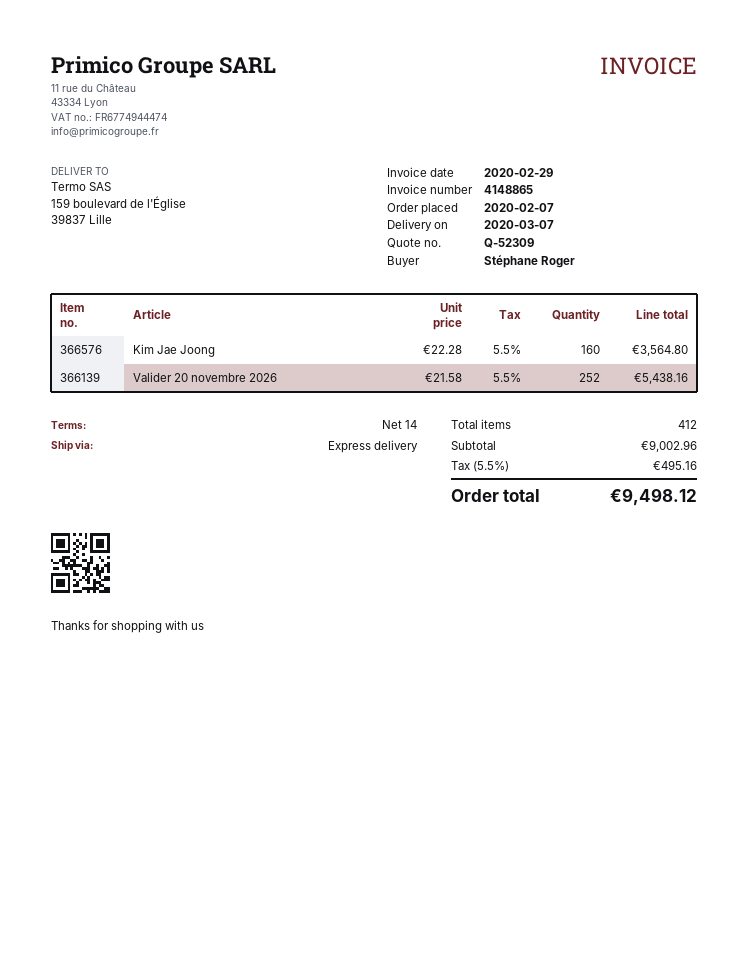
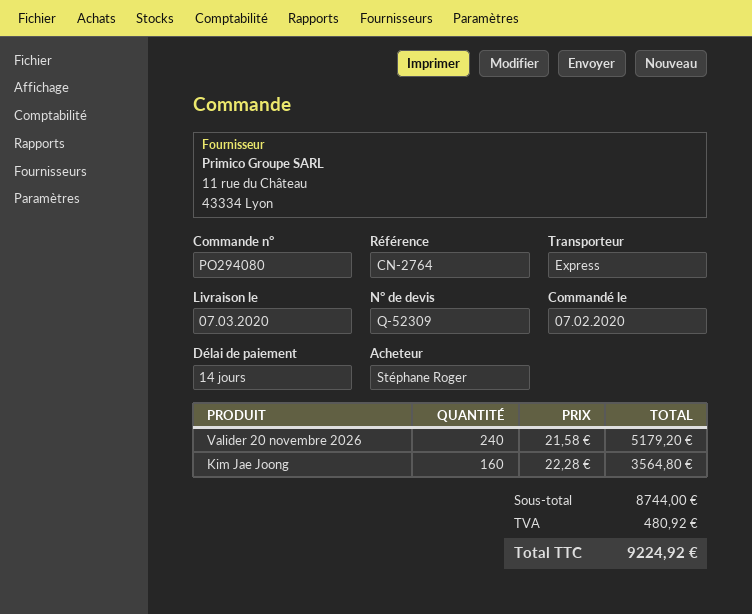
Valider 20 novembre 2026: 252 x 21.58 = 5438.16 -> 240 x 21.58 = 5179.20
subtotal: 9002.96 -> 8744.00
tax: 495.16 -> 480.92
total: 9498.12 -> 9224.92

